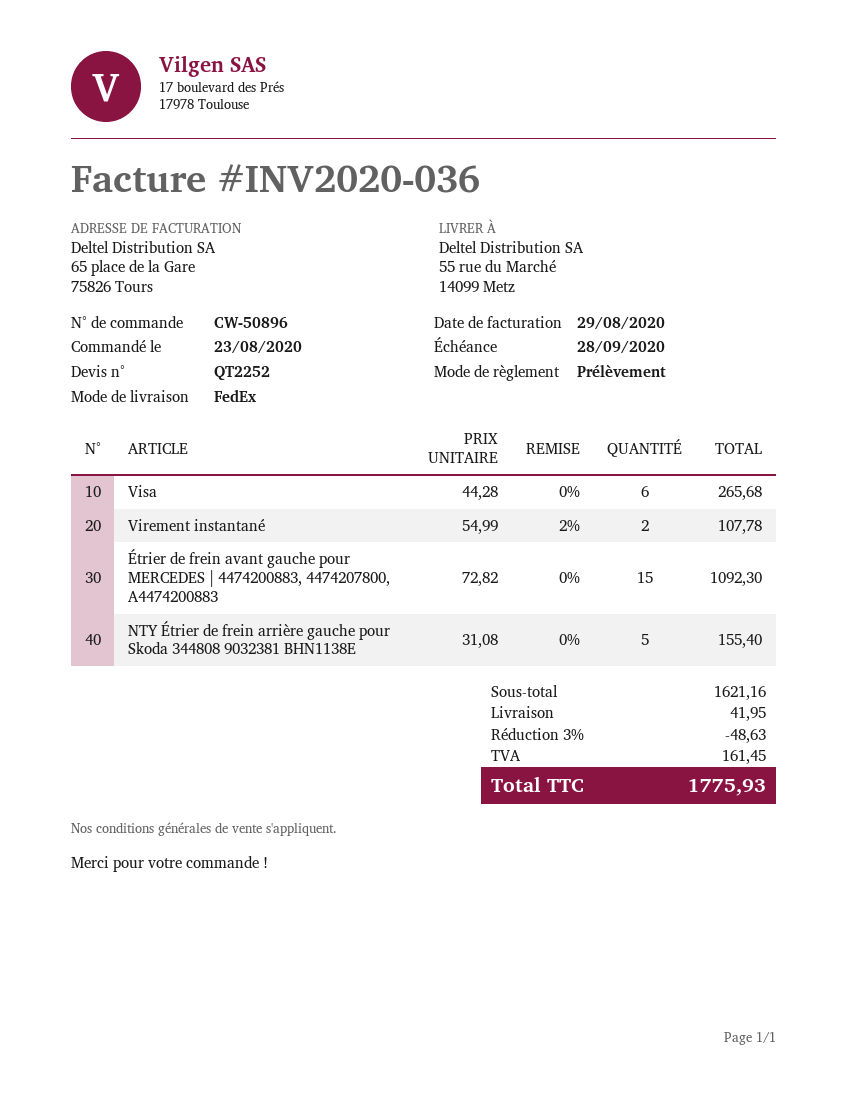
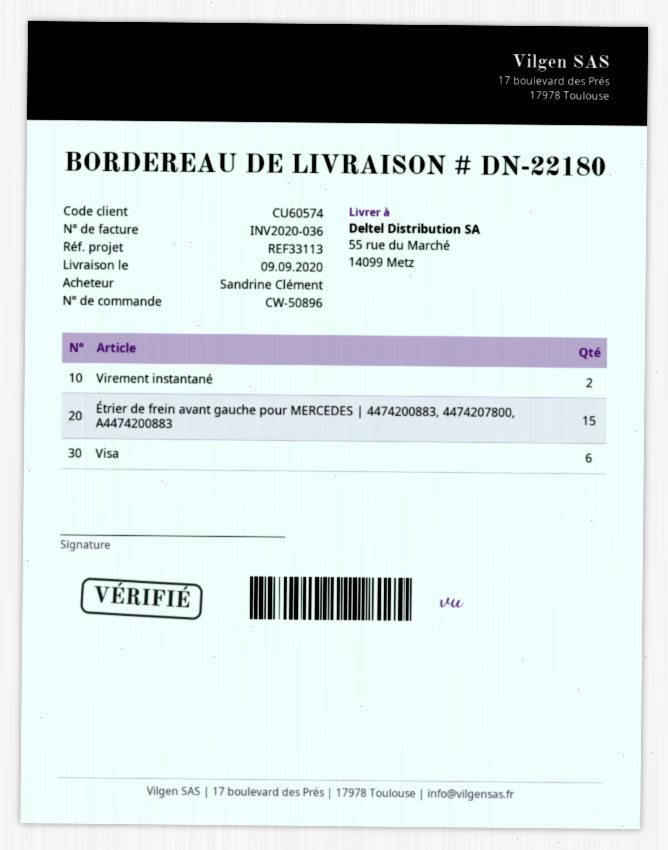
NTY Étrier de frein arrière gauche pour Skoda 344808 9032381 BHN1138E: 5 -> none

